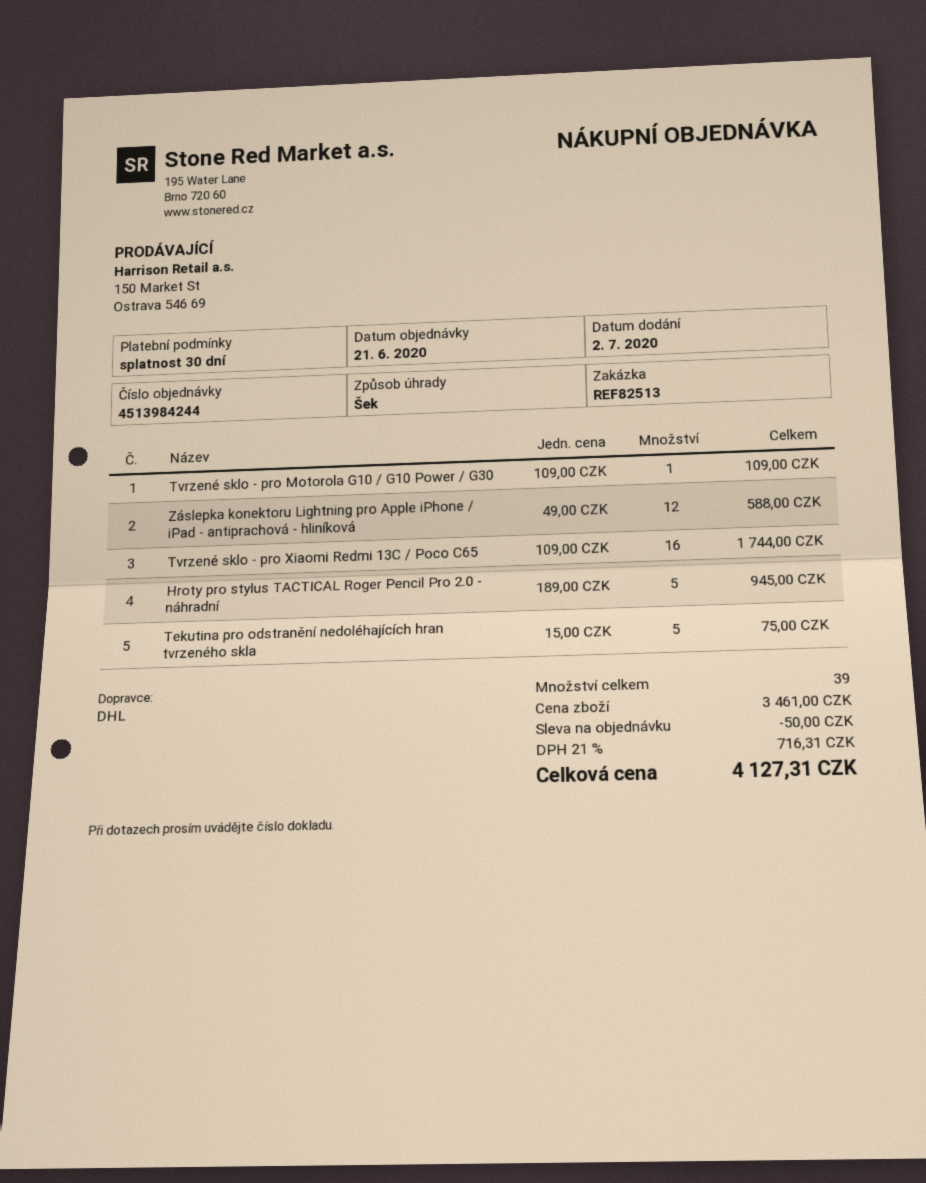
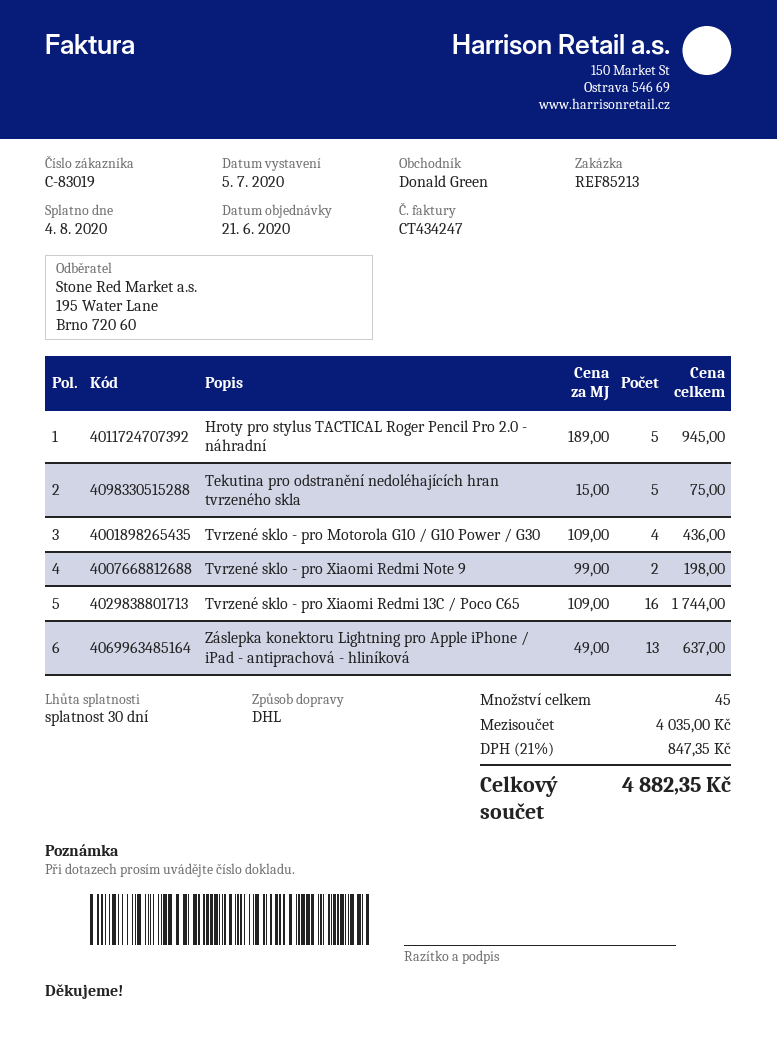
reference: REF82513 -> REF85213
Tvrzené sklo - pro Motorola G10 / G10 Power / G30: 1 x 109.00 = 109.00 -> 4 x 109.00 = 436.00
Záslepka konektoru Lightning pro Apple iPhone / iPad - antiprachová - hliníková: 12 x 49.00 = 588.00 -> 13 x 49.00 = 637.00
Tvrzené sklo - pro Xiaomi Redmi Note 9: none -> 2 x 99.00 = 198.00
total quantity: 39 -> 45
subtotal: 3461.00 -> 4035.00
discount: 50.00 -> none
tax: 21% = 716.31 -> 21% = 847.35
total: 4127.31 -> 4882.35

